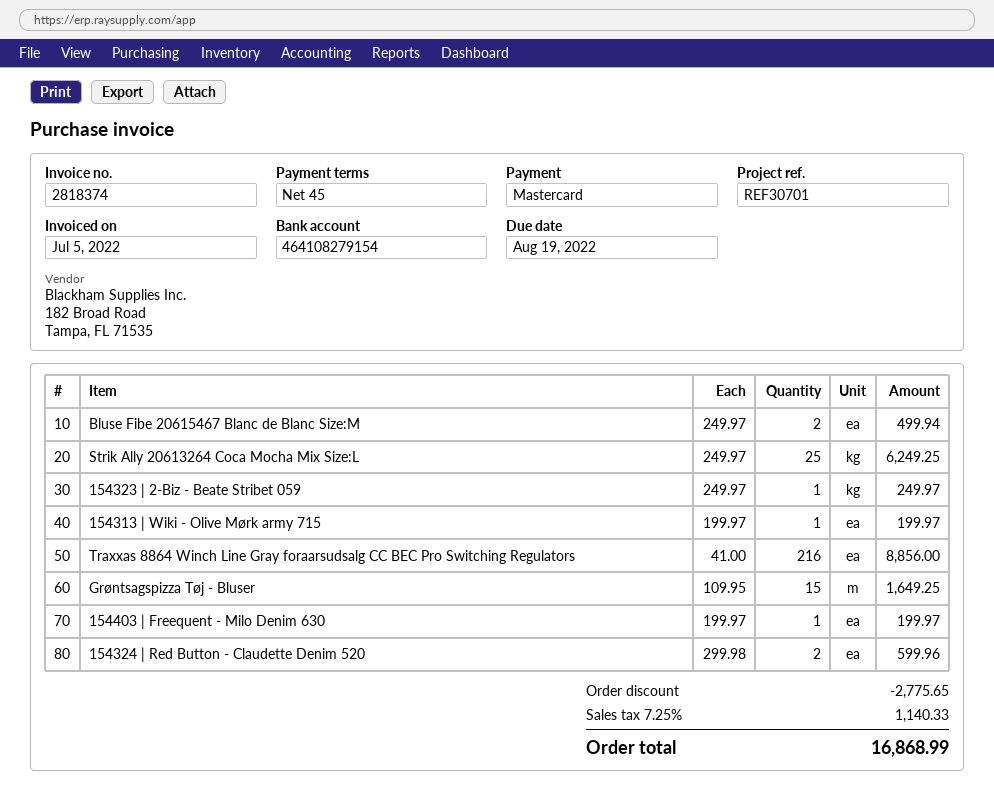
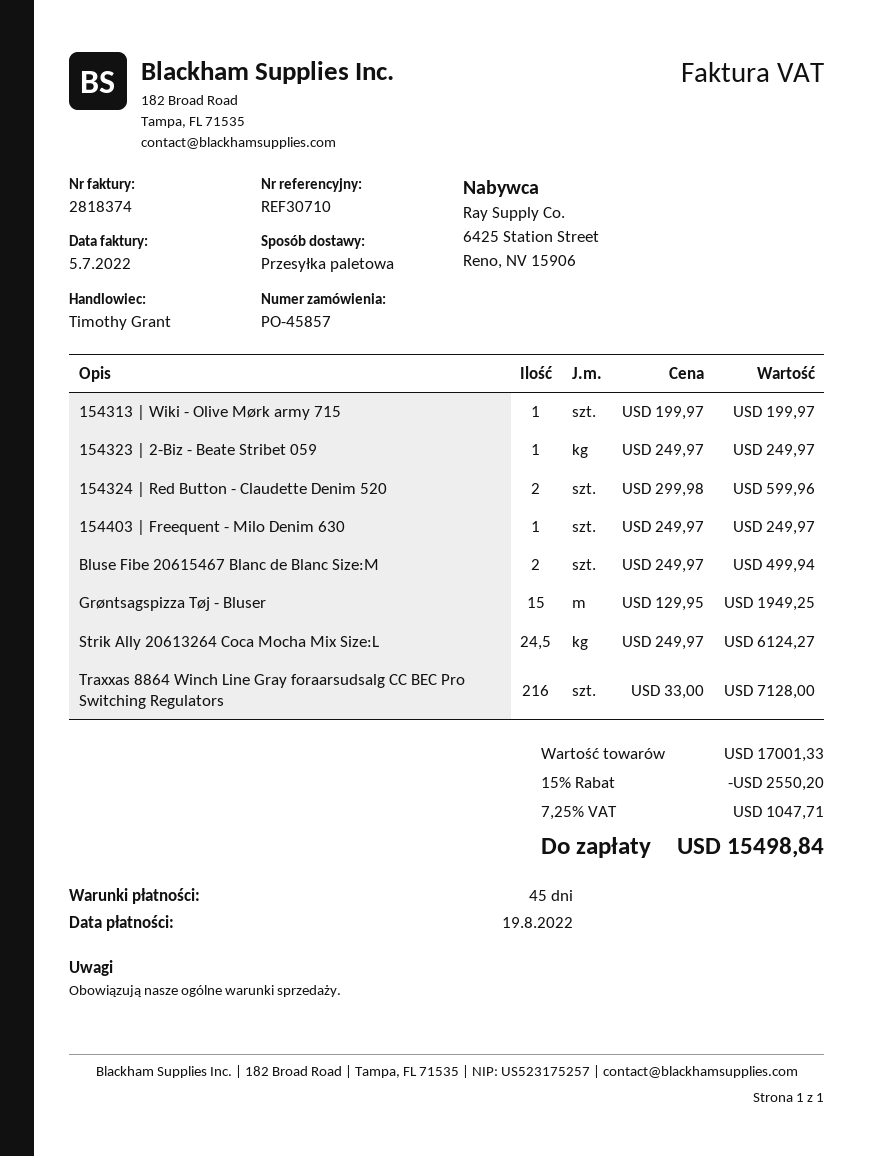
reference: REF30701 -> REF30710
Strik Ally 20613264 Coca Mocha Mix Size:L: 25 x 249.97 = 6249.25 -> 24.5 x 249.97 = 6124.27
Traxxas 8864 Winch Line Gray foraarsudsalg CC BEC Pro Switching Regulators: 216 x 41.00 = 8856.00 -> 216 x 33.00 = 7128.00
Grøntsagspizza Tøj - Bluser: 15 x 109.95 = 1649.25 -> 15 x 129.95 = 1949.25
154403 | Freequent - Milo Denim 630: 1 x 199.97 = 199.97 -> 1 x 249.97 = 249.97
discount: 2775.65 -> 2550.20
tax: 7.25% = 1140.33 -> 7.25% = 1047.71
total: 16868.99 -> 15498.84

